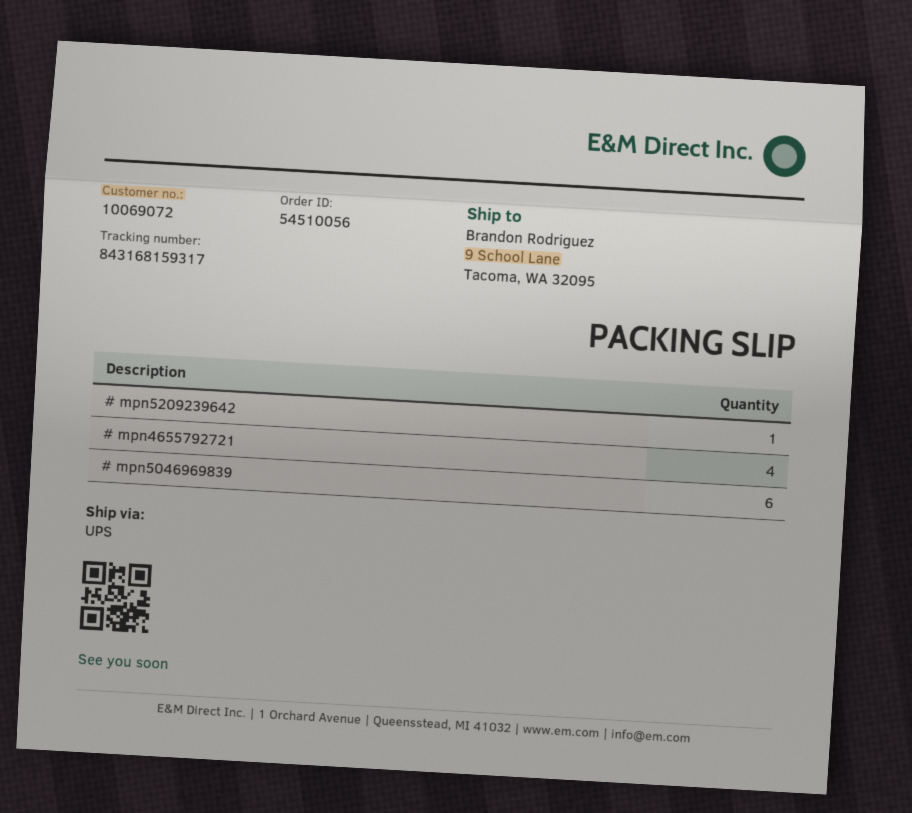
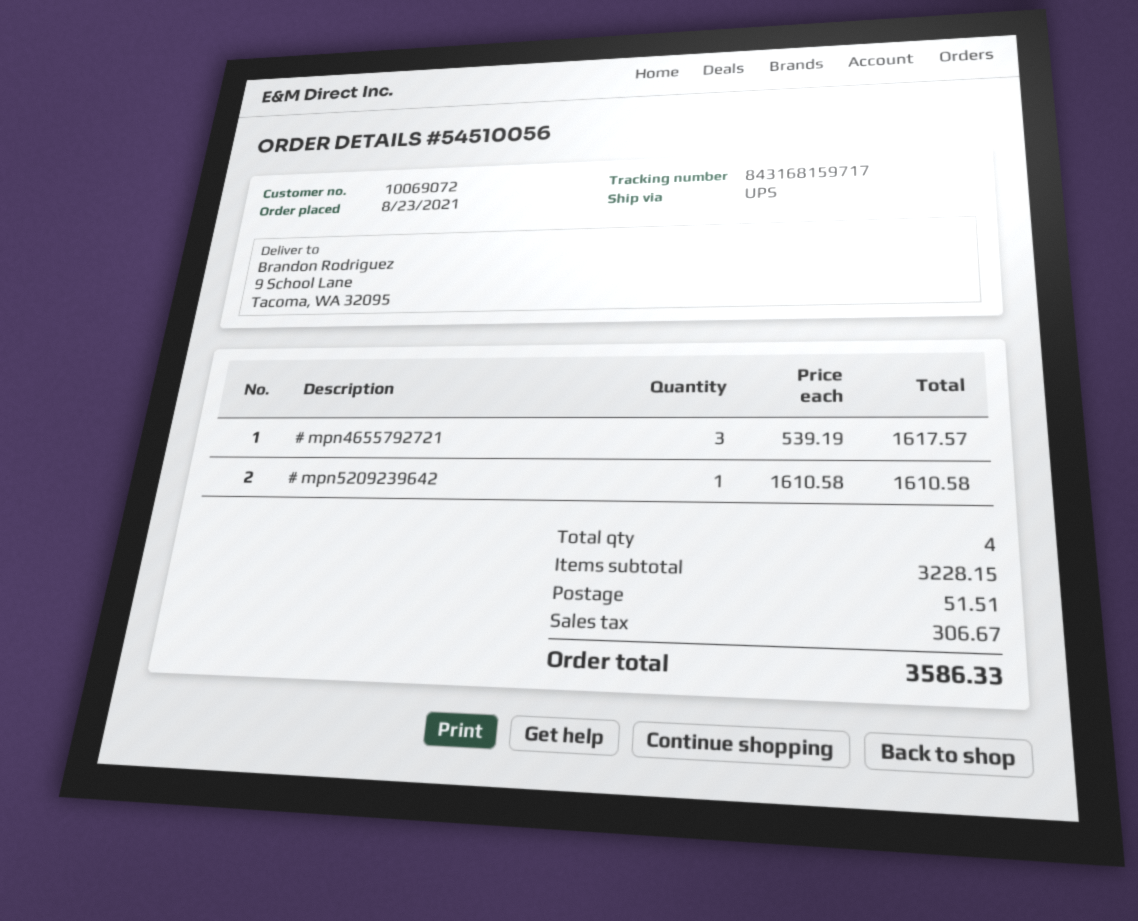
tracking number: 843168159317 -> 843168159717
# mpn4655792721: 4 -> 3
# mpn5046969839: 6 -> none

